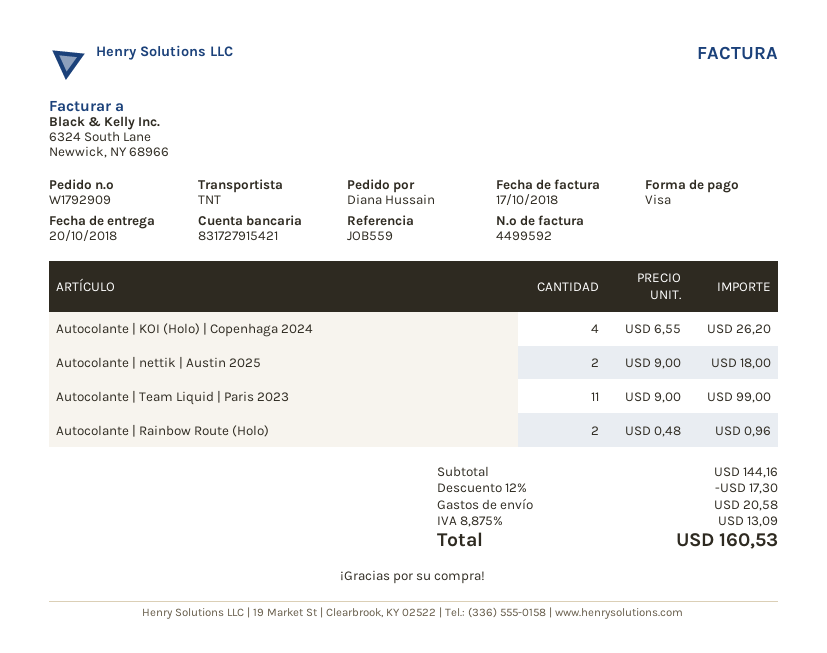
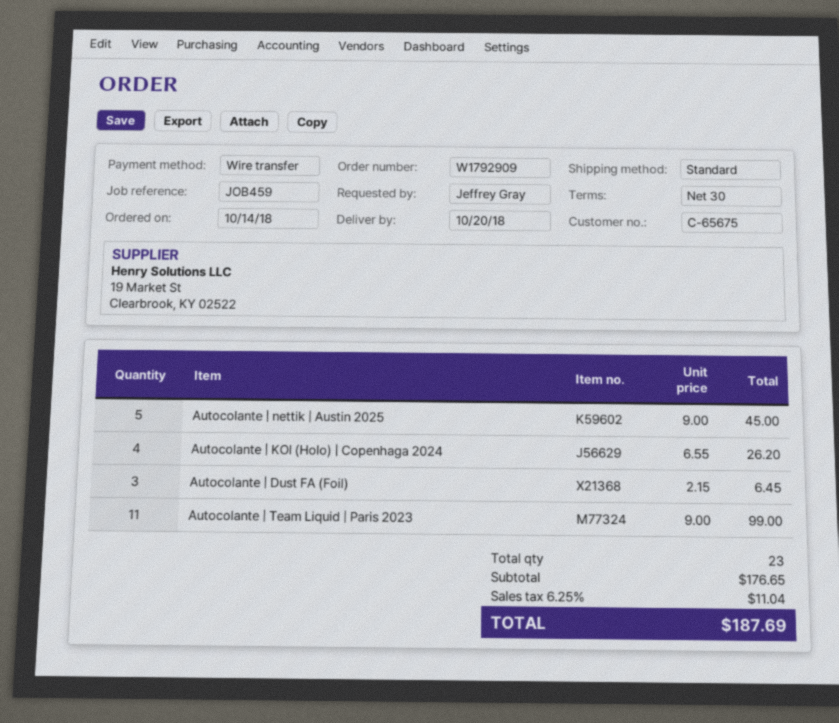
reference: JOB559 -> JOB459
ordered by: Diana Hussain -> Jeffrey Gray
payment method: Visa -> bank transfer
shipping method: TNT -> standard
Autocolante | nettik | Austin 2025: 2 x 9.00 = 18.00 -> 5 x 9.00 = 45.00
Autocolante | Rainbow Route (Holo): 2 x 0.48 = 0.96 -> none
Autocolante | Dust FA (Foil): none -> 3 x 2.15 = 6.45
subtotal: 144.16 -> 176.65
discount: 12% = 17.30 -> none
shipping: 20.58 -> none
tax: 8.875% = 13.09 -> 6.25% = 11.04
total: 160.53 -> 187.69

